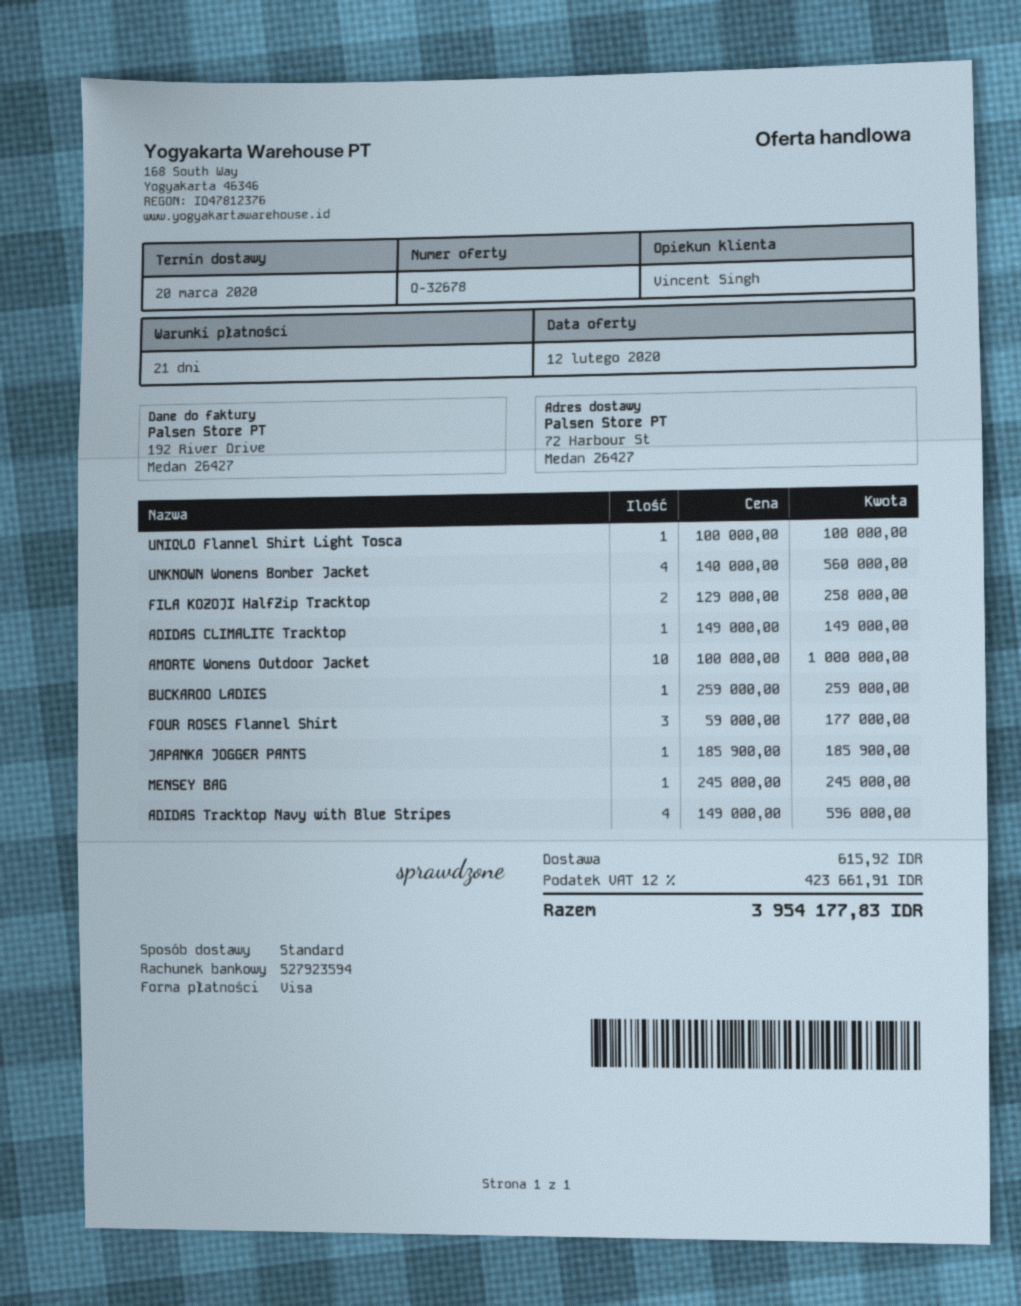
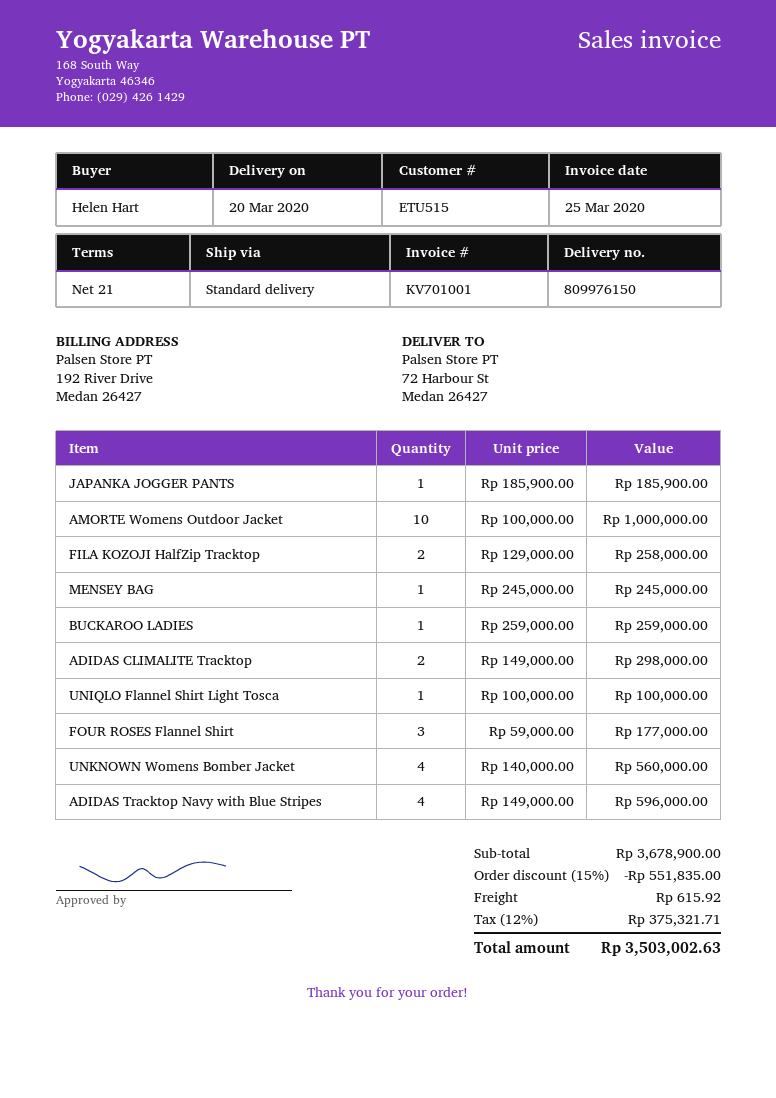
ADIDAS CLIMALITE Tracktop: 1 x 149000.00 = 149000.00 -> 2 x 149000.00 = 298000.00
discount: none -> 15% = 551835.00
tax: 12% = 423661.91 -> 12% = 375321.71
total: 3954177.83 -> 3503002.63

